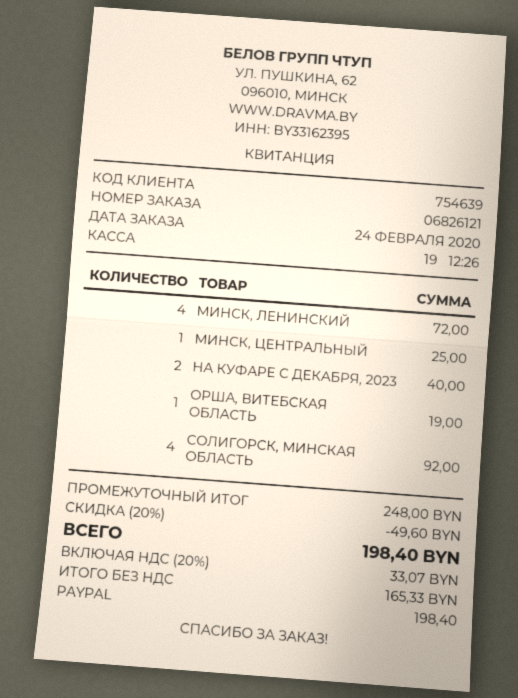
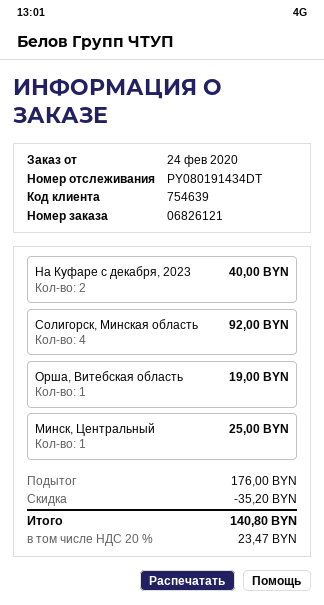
МИНСК, ЛЕНИНСКИЙ: 4 for 72.00 -> none
subtotal: 248.00 -> 176.00
discount: 49.60 -> 35.20
tax: 20% = 33.07 -> 20% = 23.47
total: 198.40 -> 140.80

